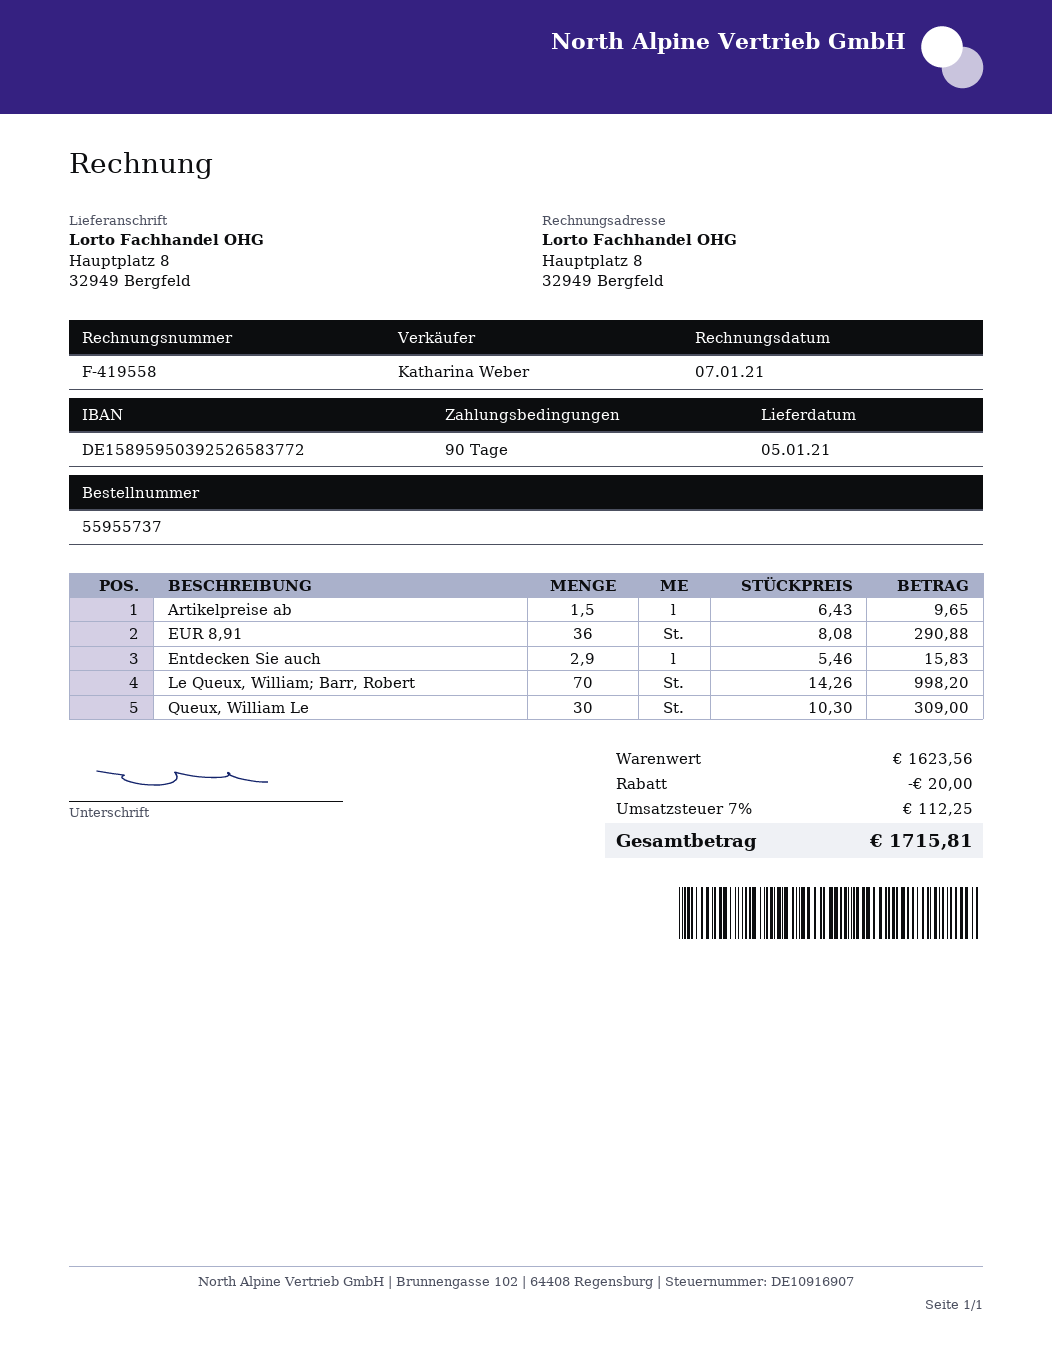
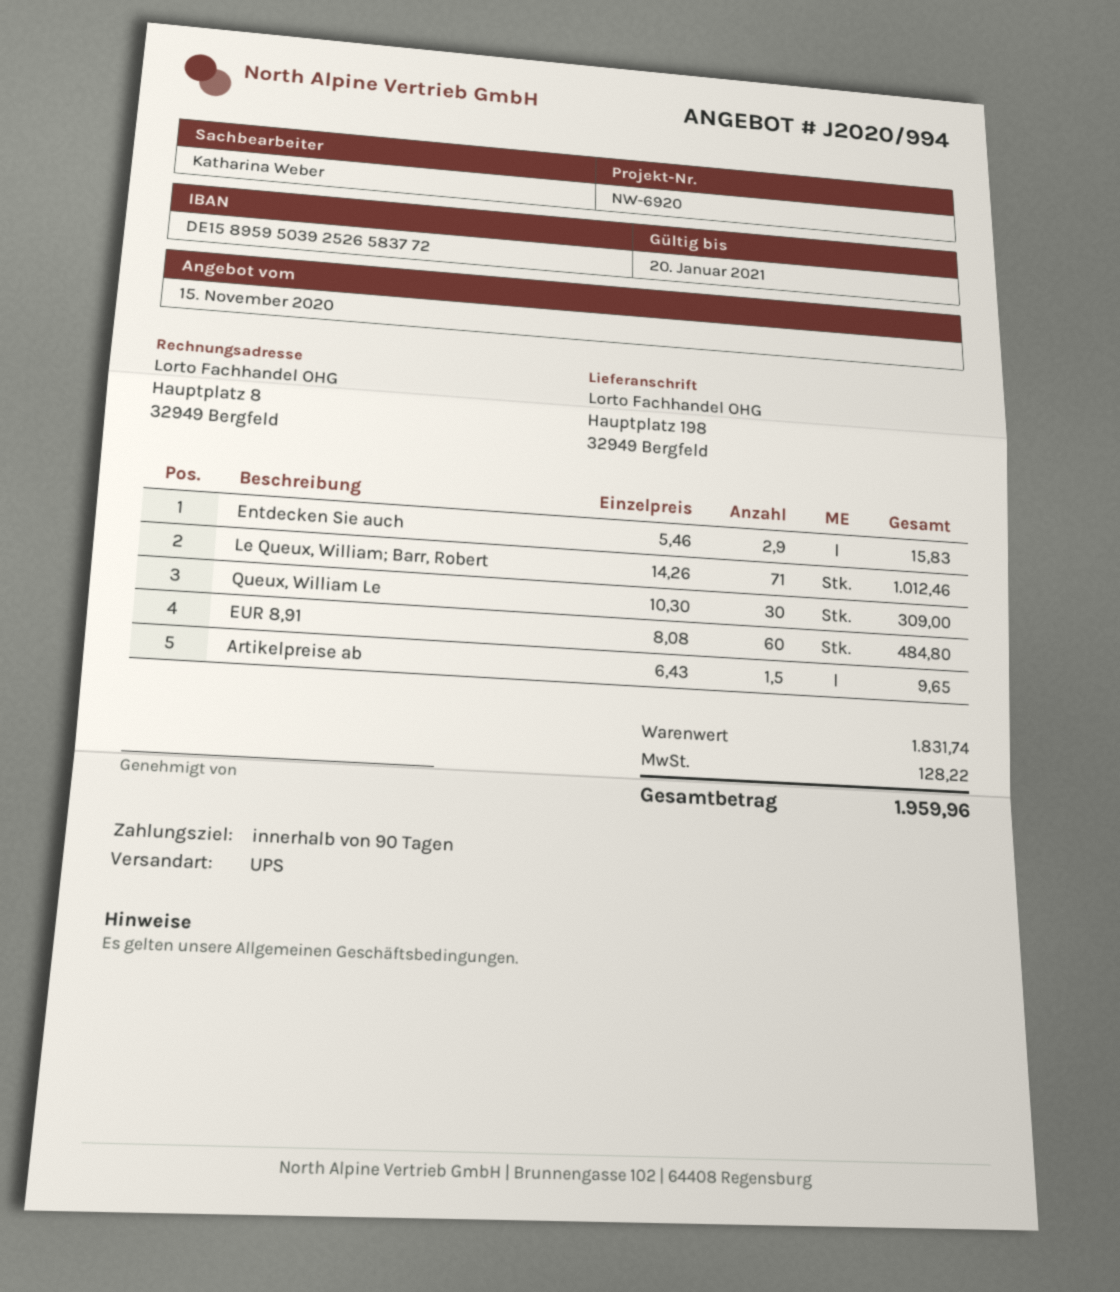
ship to: Hauptplatz 8, 32949 Bergfeld -> Hauptplatz 198, 32949 Bergfeld
EUR 8,91: 36 x 8.08 = 290.88 -> 60 x 8.08 = 484.80
Le Queux, William; Barr, Robert: 70 x 14.26 = 998.20 -> 71 x 14.26 = 1012.46
subtotal: 1623.56 -> 1831.74
discount: 20.00 -> none
tax: 112.25 -> 128.22
total: 1715.81 -> 1959.96

